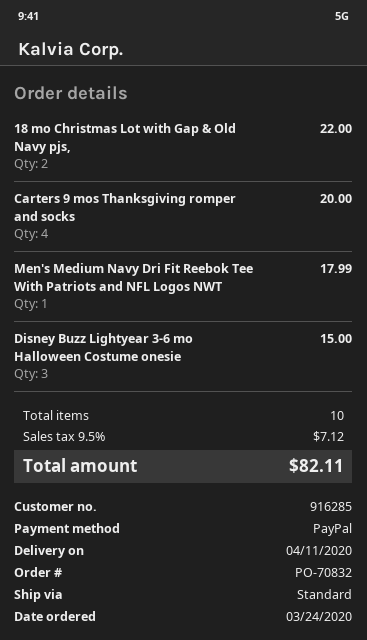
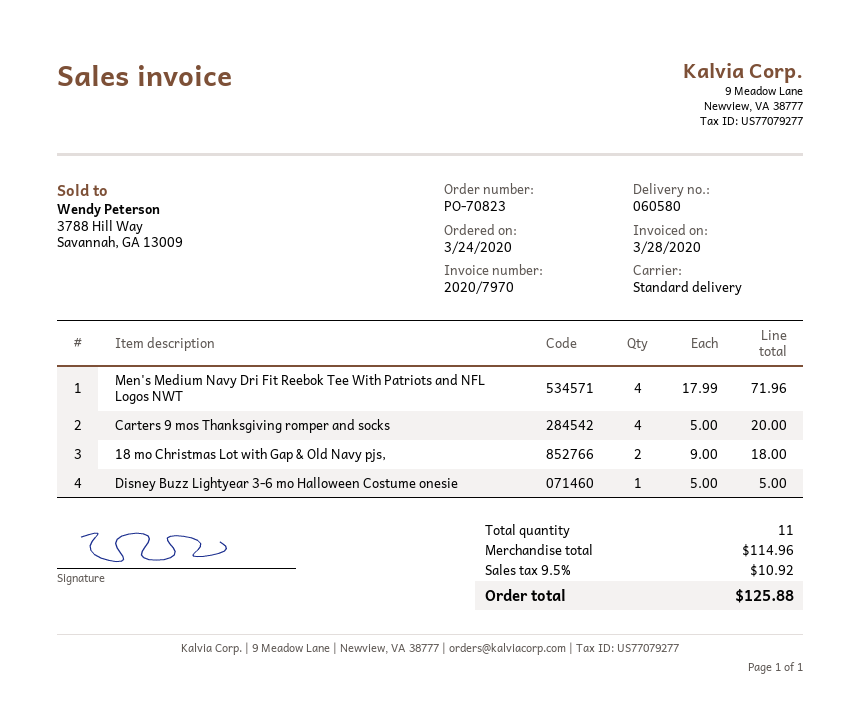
order number: PO-70832 -> PO-70823
18 mo Christmas Lot with Gap & Old Navy pjs,: 2 for 22.00 -> 2 for 18.00
Men's Medium Navy Dri Fit Reebok Tee With Patriots and NFL Logos NWT: 1 for 17.99 -> 4 for 71.96
Disney Buzz Lightyear 3-6 mo Halloween Costume onesie: 3 for 15.00 -> 1 for 5.00
total quantity: 10 -> 11
tax: 9.5% = 7.12 -> 9.5% = 10.92
total: 82.11 -> 125.88

